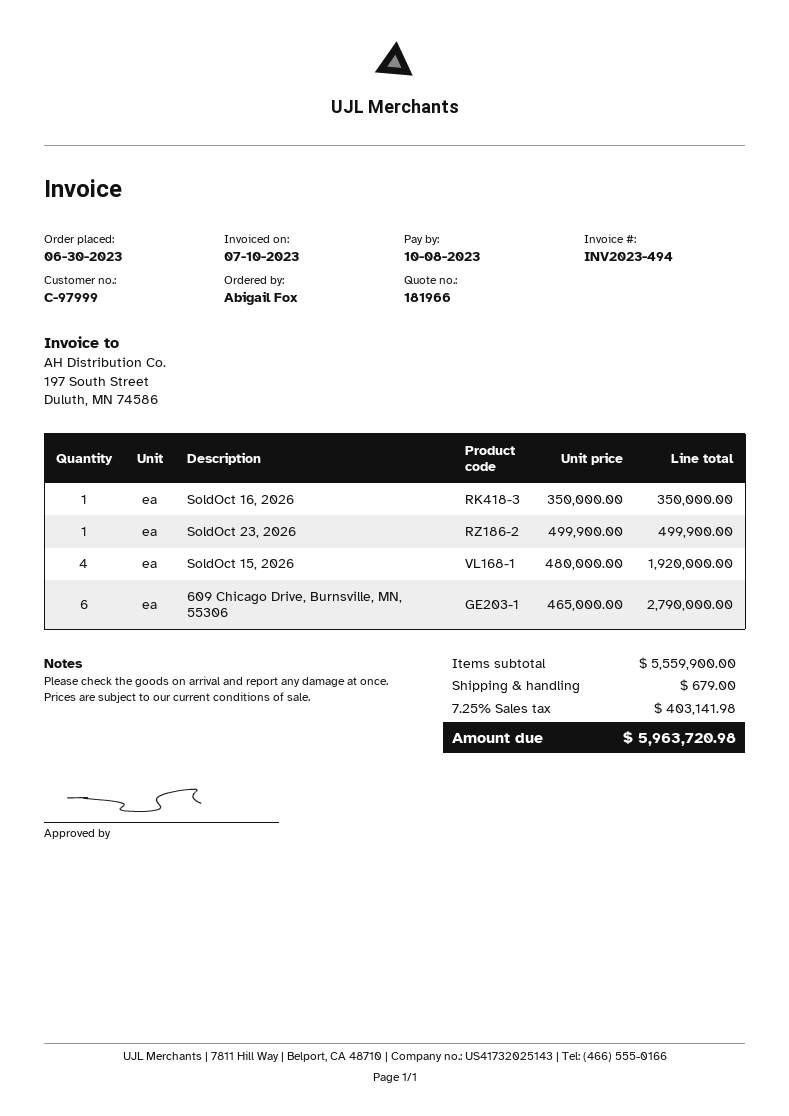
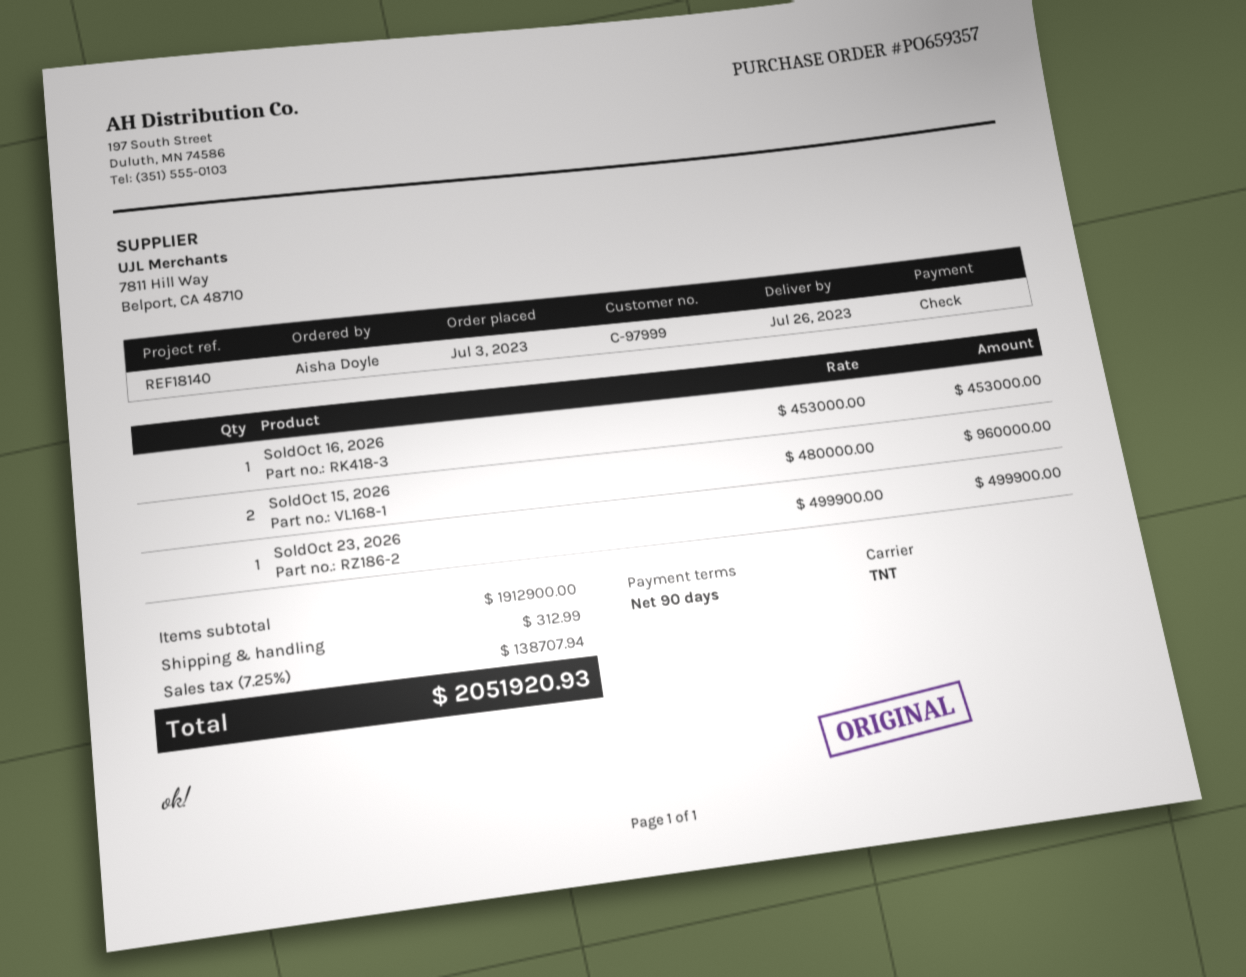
order date: 2023-06-30 -> 2023-07-03
ordered by: Abigail Fox -> Aisha Doyle
SoldOct 16, 2026: 1 x 350000.00 = 350000.00 -> 1 x 453000.00 = 453000.00
SoldOct 15, 2026: 4 x 480000.00 = 1920000.00 -> 2 x 480000.00 = 960000.00
609 Chicago Drive, Burnsville, MN, 55306: 6 x 465000.00 = 2790000.00 -> none
subtotal: 5559900.00 -> 1912900.00
shipping: 679.00 -> 312.99
tax: 7.25% = 403141.98 -> 7.25% = 138707.94
total: 5963720.98 -> 2051920.93

